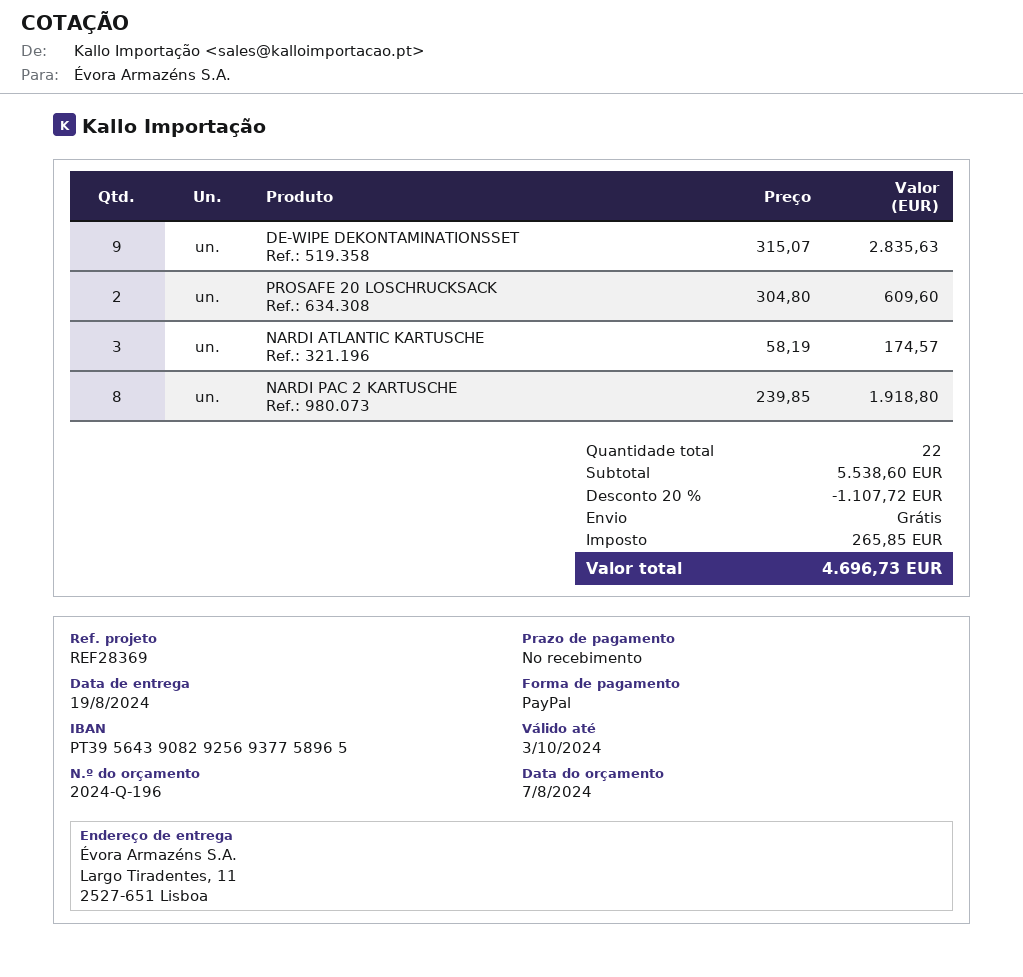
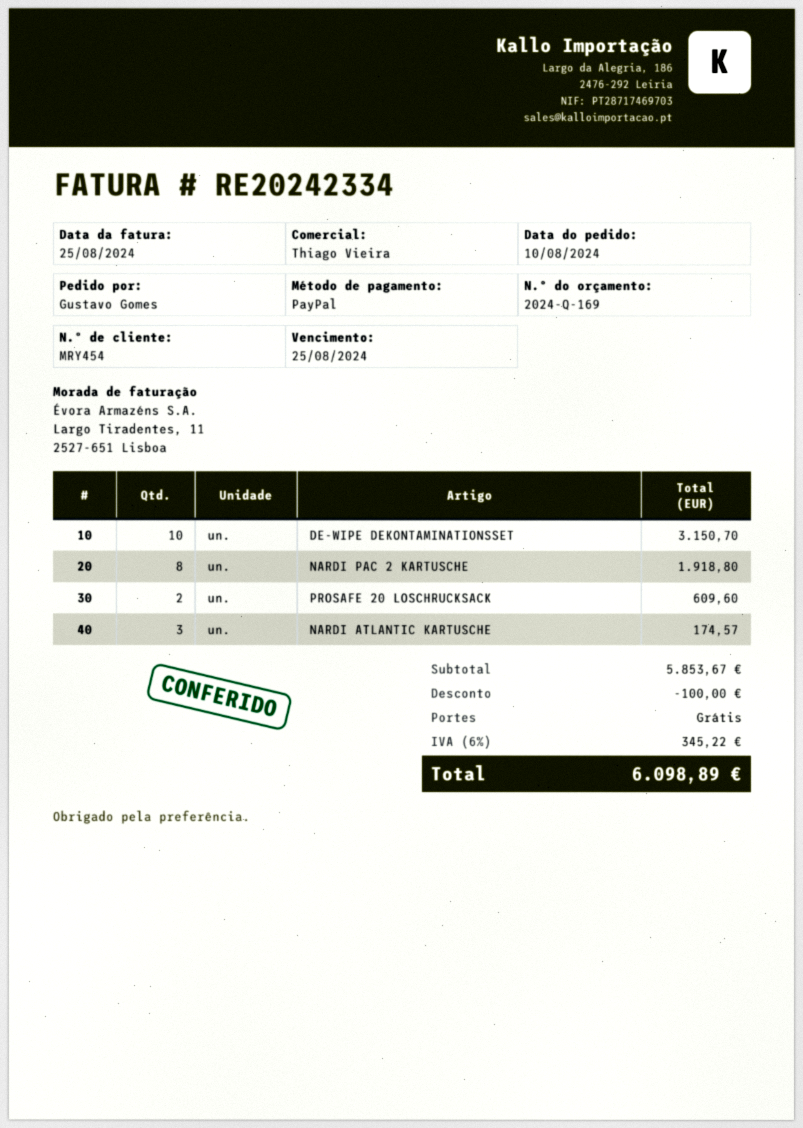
quote number: 2024-Q-196 -> 2024-Q-169
DE-WIPE DEKONTAMINATIONSSET: 9 for 2835.63 -> 10 for 3150.70
subtotal: 5538.60 -> 5853.67
discount: 1107.72 -> 100.00
tax: 265.85 -> 345.22
total: 4696.73 -> 6098.89

